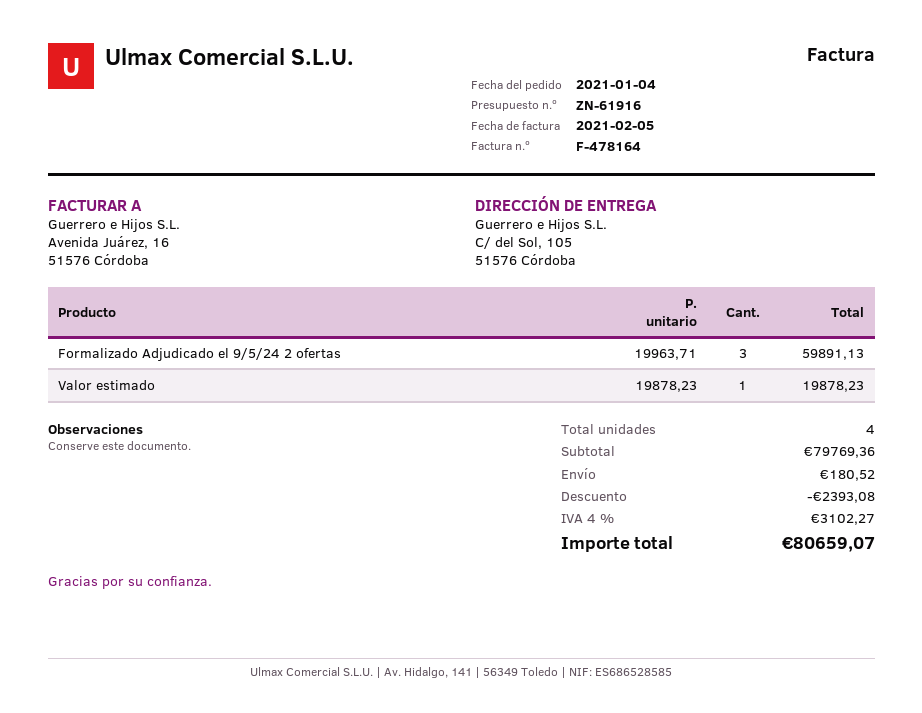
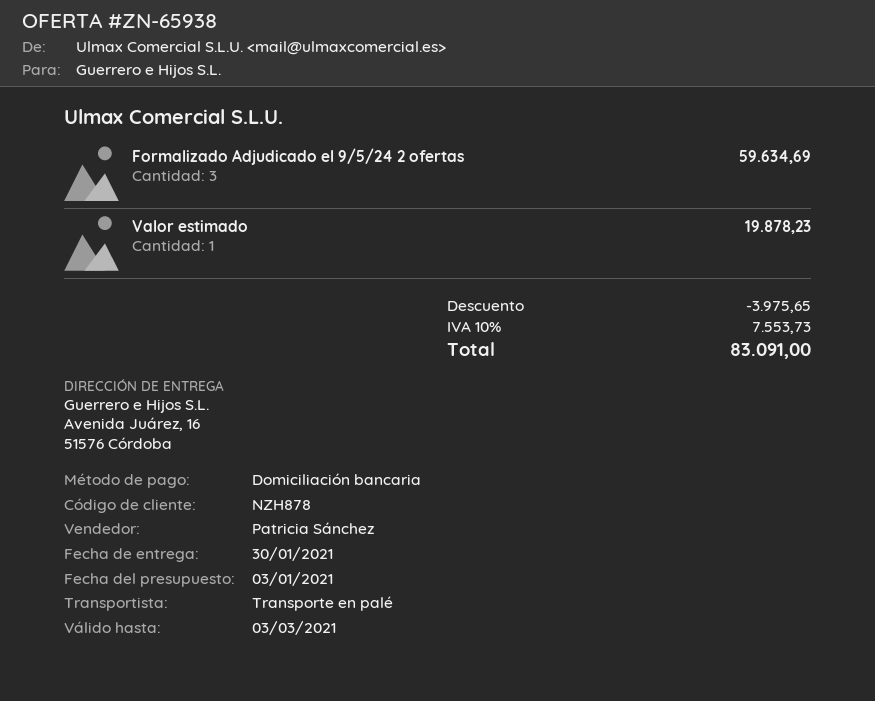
quote number: ZN-61916 -> ZN-65938
ship to: C/ del Sol, 105, 51576 Córdoba -> Avenida Juárez, 16, 51576 Córdoba
Formalizado Adjudicado el 9/5/24 2 ofertas: 3 for 59891.13 -> 3 for 59634.69
discount: 2393.08 -> 3975.65
shipping: 180.52 -> none
tax: 4% = 3102.27 -> 10% = 7553.73
total: 80659.07 -> 83091.00

